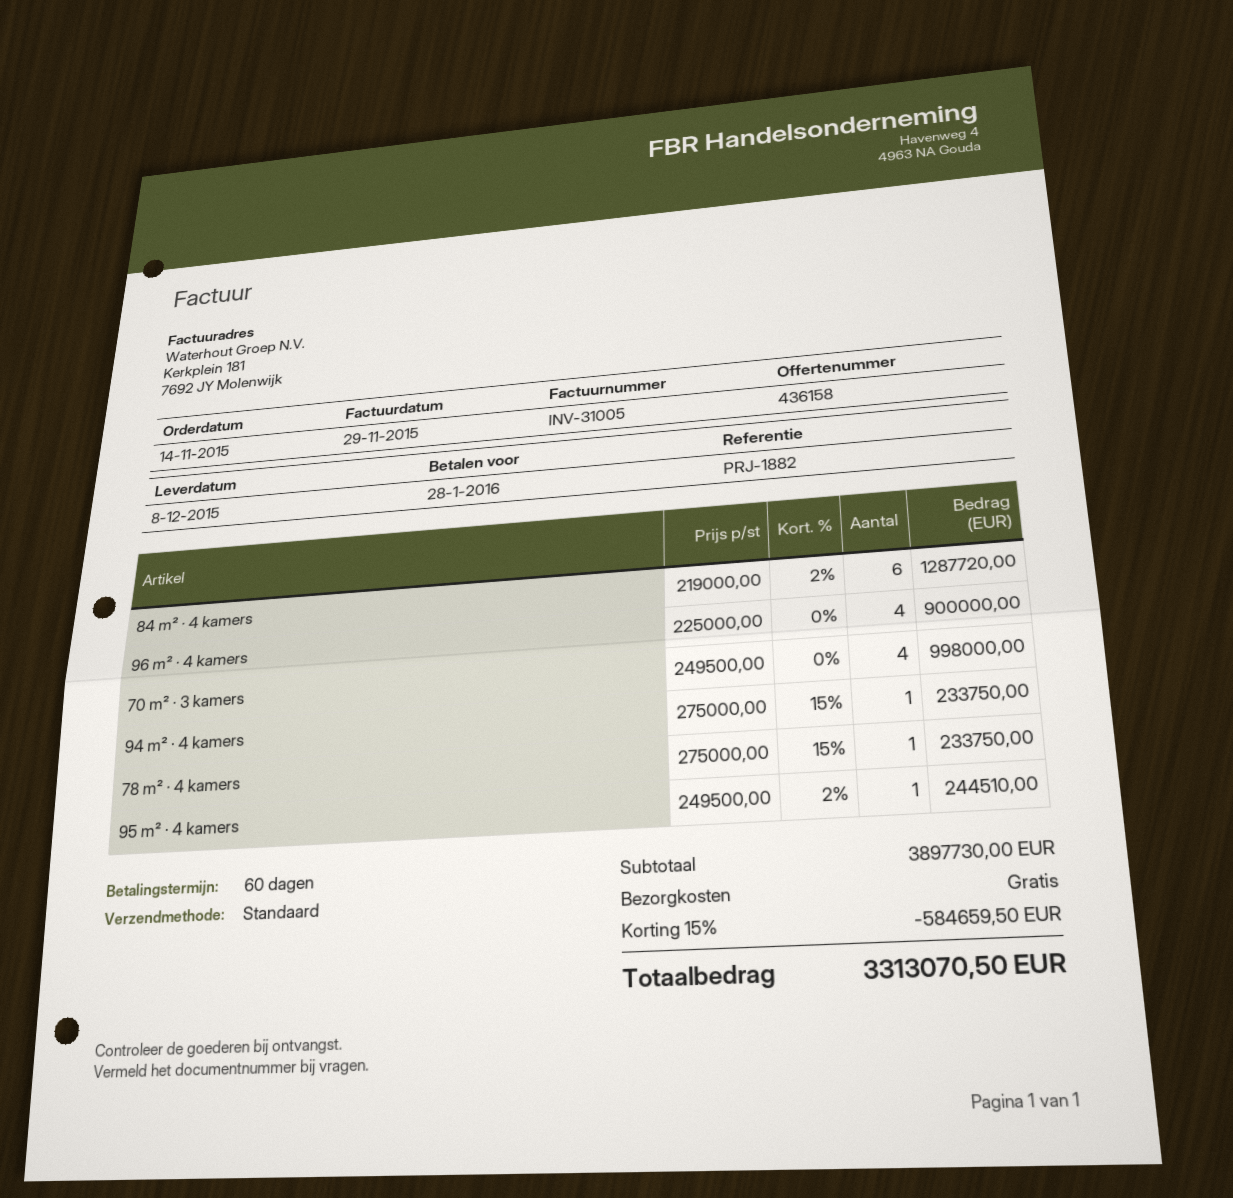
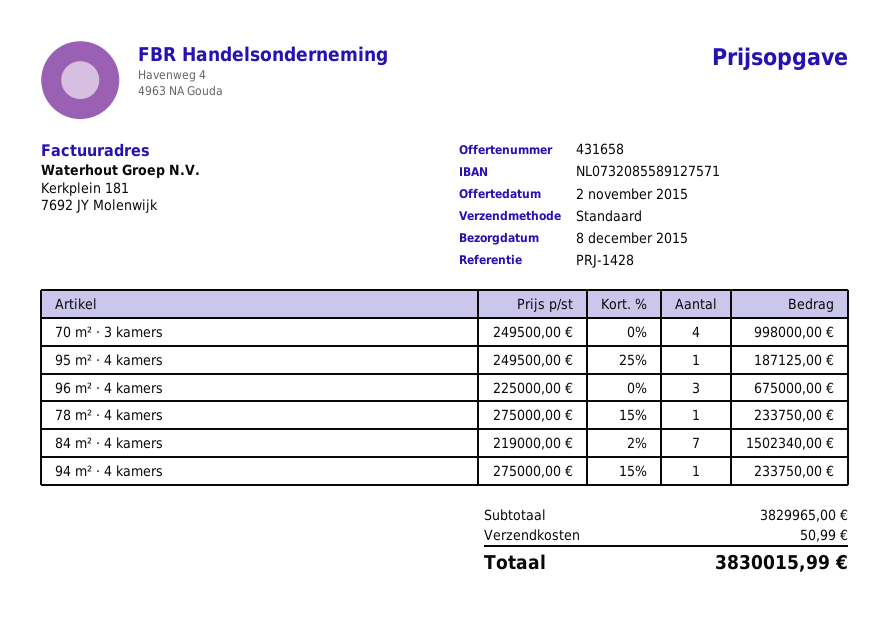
quote number: 436158 -> 431658
reference: PRJ-1882 -> PRJ-1428
84 m² · 4 kamers: 6 x 219000.00 - 2% = 1287720.00 -> 7 x 219000.00 - 2% = 1502340.00
96 m² · 4 kamers: 4 x 225000.00 = 900000.00 -> 3 x 225000.00 = 675000.00
95 m² · 4 kamers: 1 x 249500.00 - 2% = 244510.00 -> 1 x 249500.00 - 25% = 187125.00
subtotal: 3897730.00 -> 3829965.00
discount: 15% = 584659.50 -> none
shipping: 0.00 -> 50.99
total: 3313070.50 -> 3830015.99

